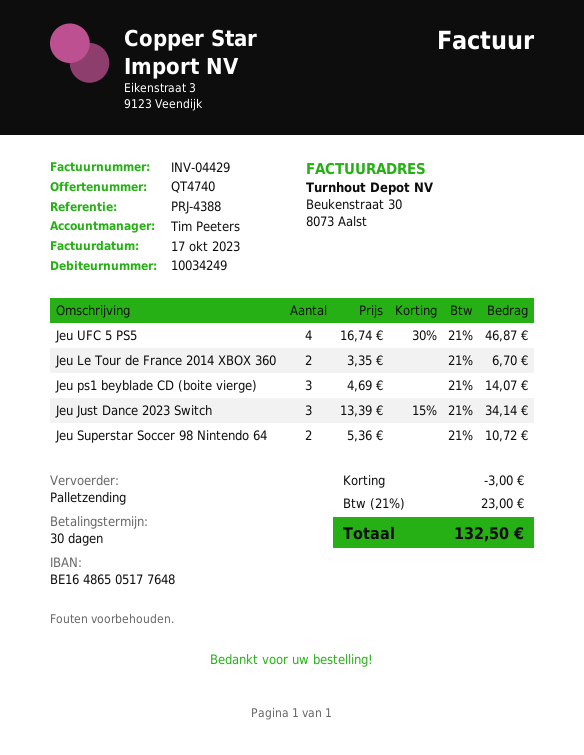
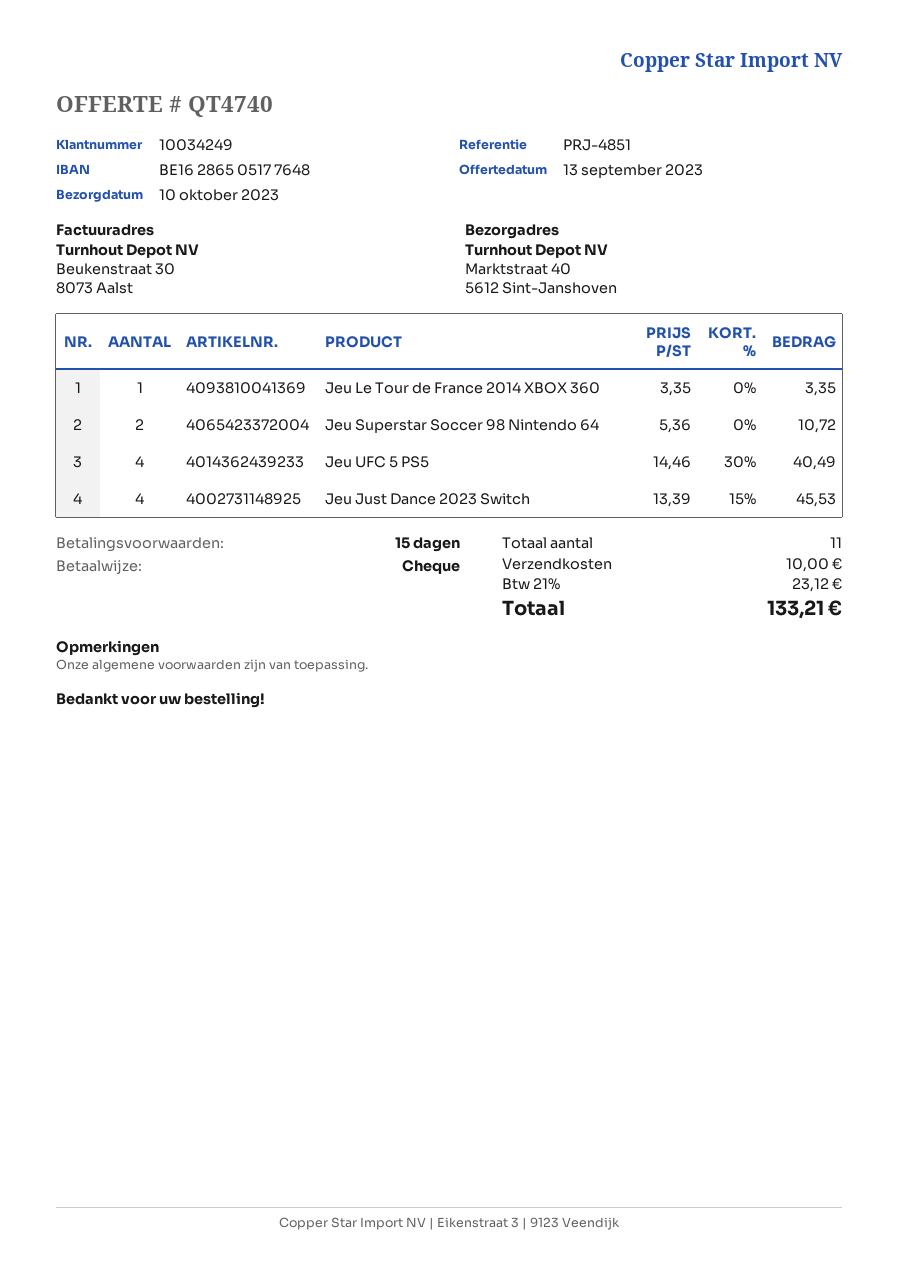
payment terms: 30 days -> 15 days
reference: PRJ-4388 -> PRJ-4851
bank account: BE16486505177648 -> BE16286505177648
Jeu UFC 5 PS5: 4 x 16.74 - 30% = 46.87 -> 4 x 14.46 - 30% = 40.49
Jeu Le Tour de France 2014 XBOX 360: 2 x 3.35 = 6.70 -> 1 x 3.35 = 3.35
Jeu ps1 beyblade CD (boite vierge): 3 x 4.69 = 14.07 -> none
Jeu Just Dance 2023 Switch: 3 x 13.39 - 15% = 34.14 -> 4 x 13.39 - 15% = 45.53
discount: 3.00 -> none
shipping: none -> 10.00
tax: 21% = 23.00 -> 21% = 23.12
total: 132.50 -> 133.21

